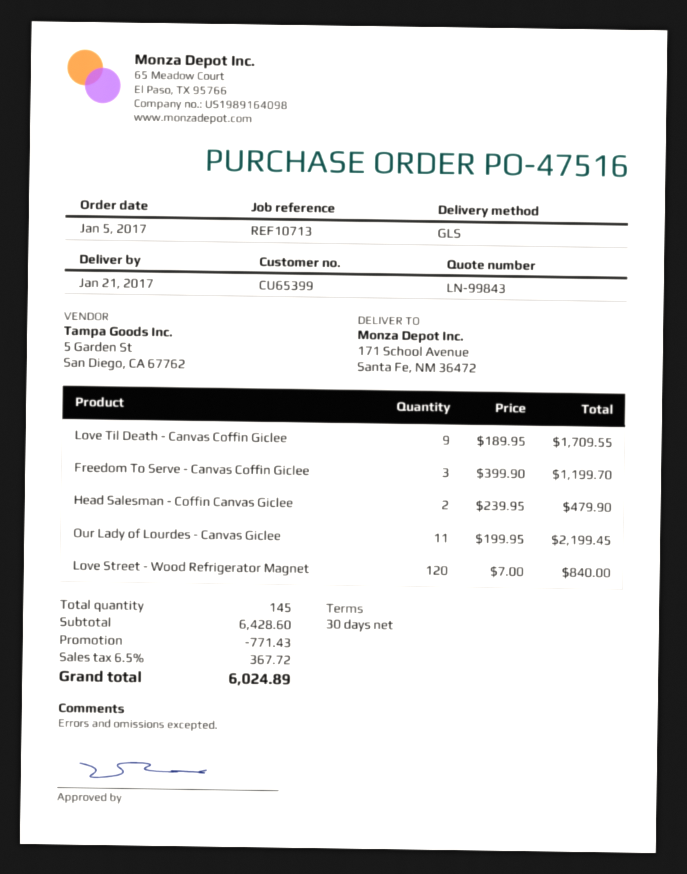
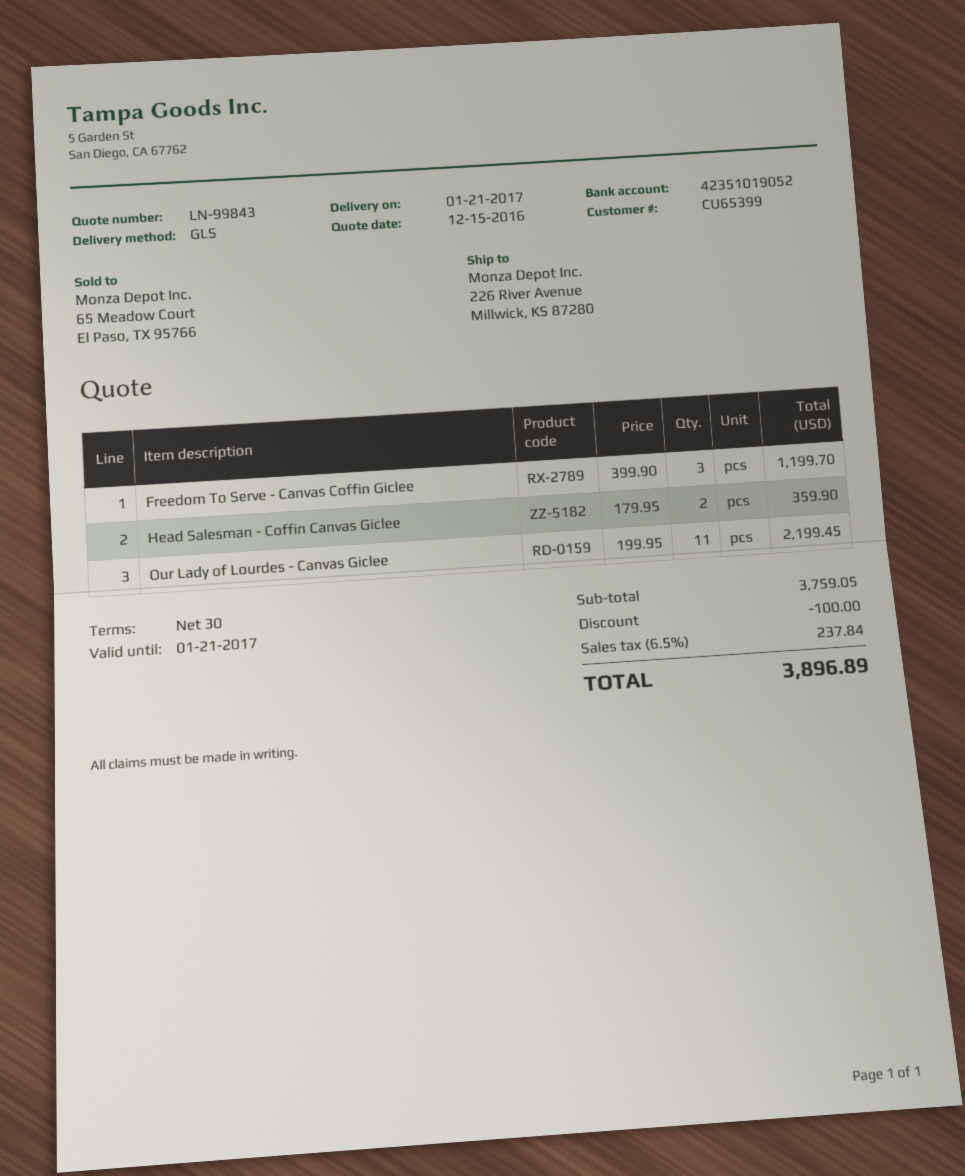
ship to: 171 School Avenue, Santa Fe, NM 36472 -> 226 River Avenue, Millwick, KS 87280
Love Til Death - Canvas Coffin Giclee: 9 x 189.95 = 1709.55 -> none
Head Salesman - Coffin Canvas Giclee: 2 x 239.95 = 479.90 -> 2 x 179.95 = 359.90
Love Street - Wood Refrigerator Magnet: 120 x 7.00 = 840.00 -> none
subtotal: 6428.60 -> 3759.05
discount: 771.43 -> 100.00
tax: 6.5% = 367.72 -> 6.5% = 237.84
total: 6024.89 -> 3896.89

